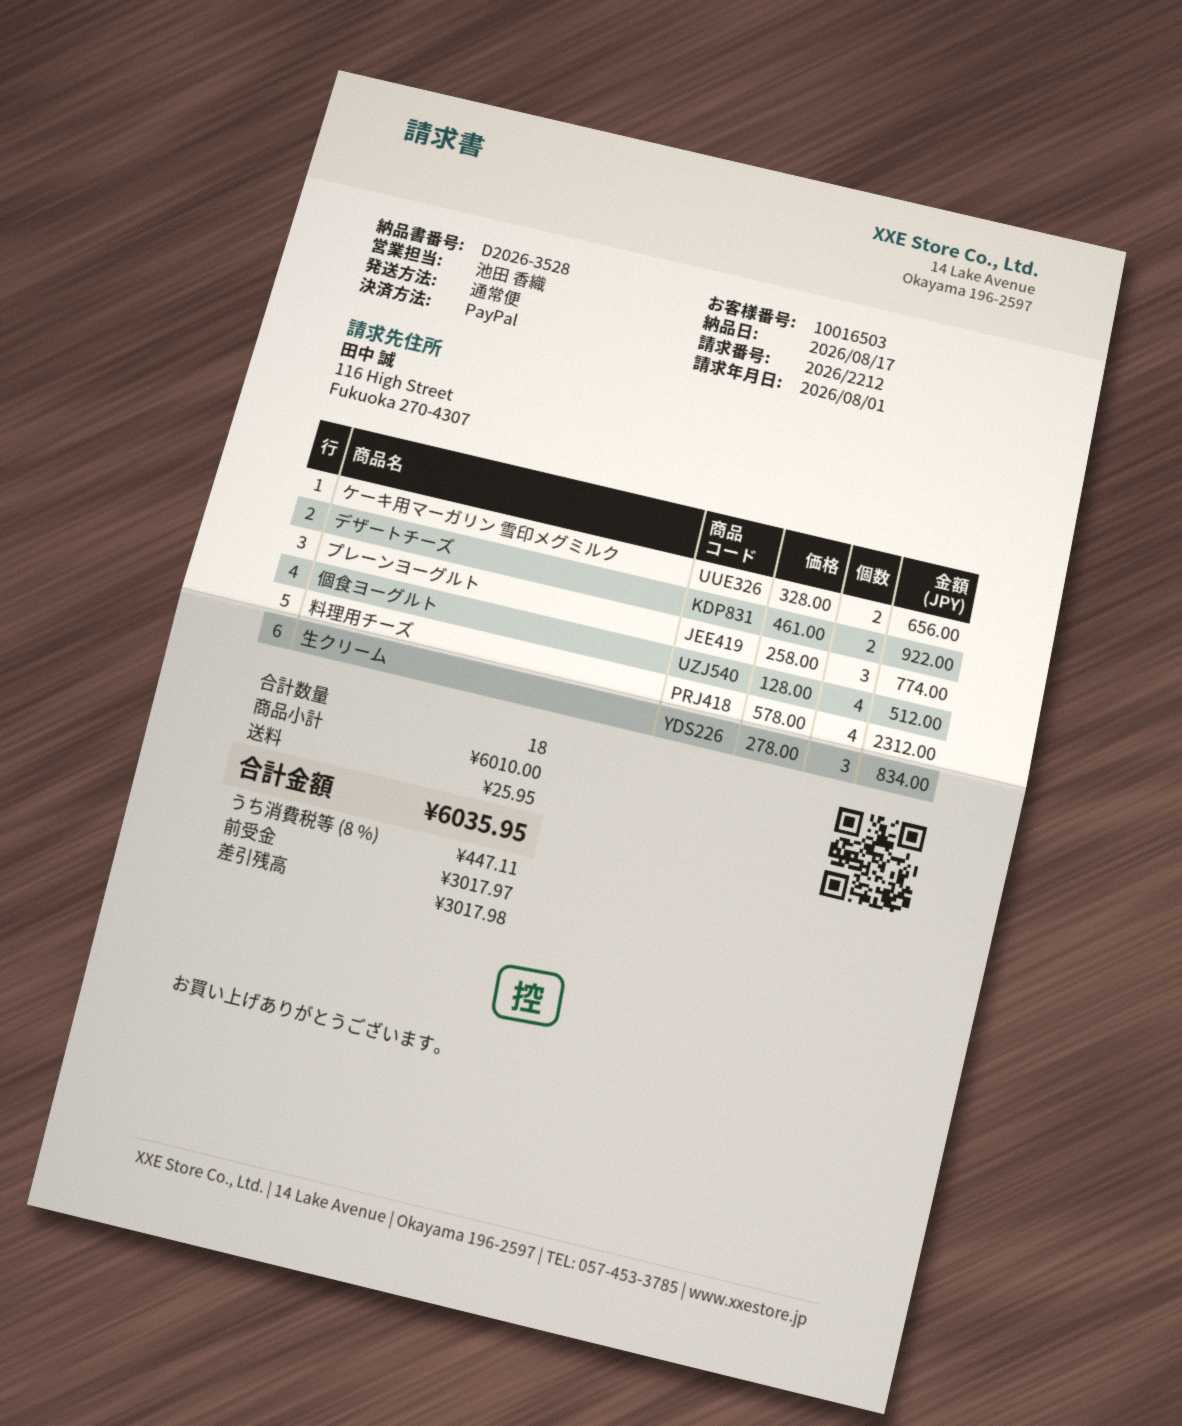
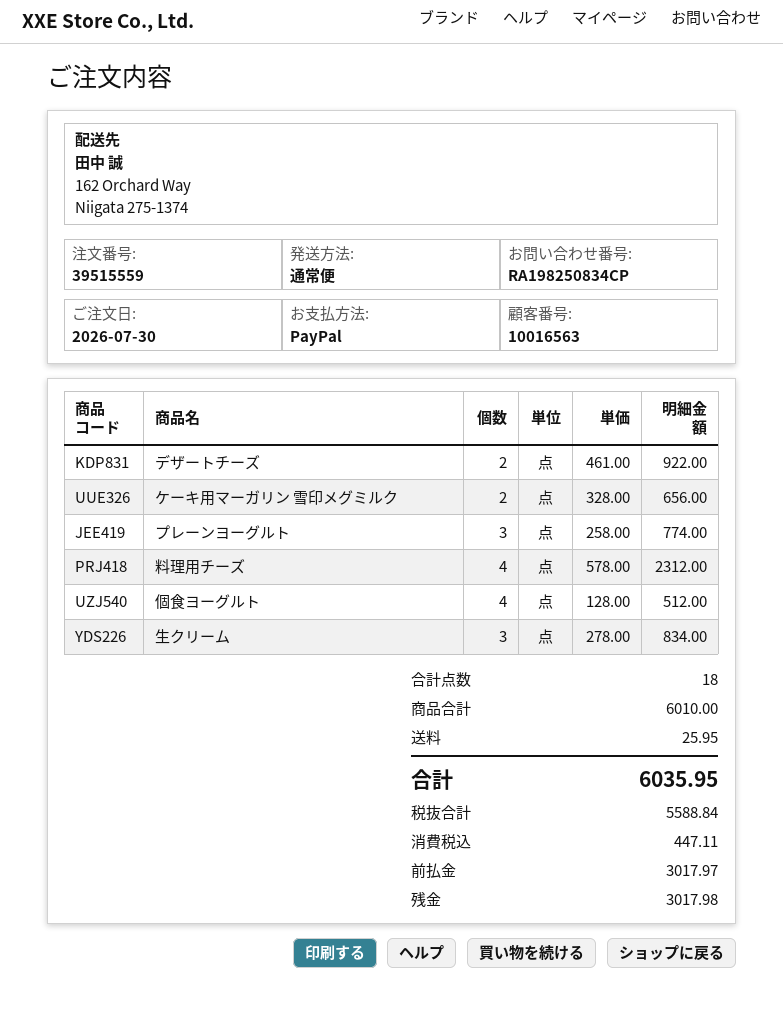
customer number: 10016503 -> 10016563

